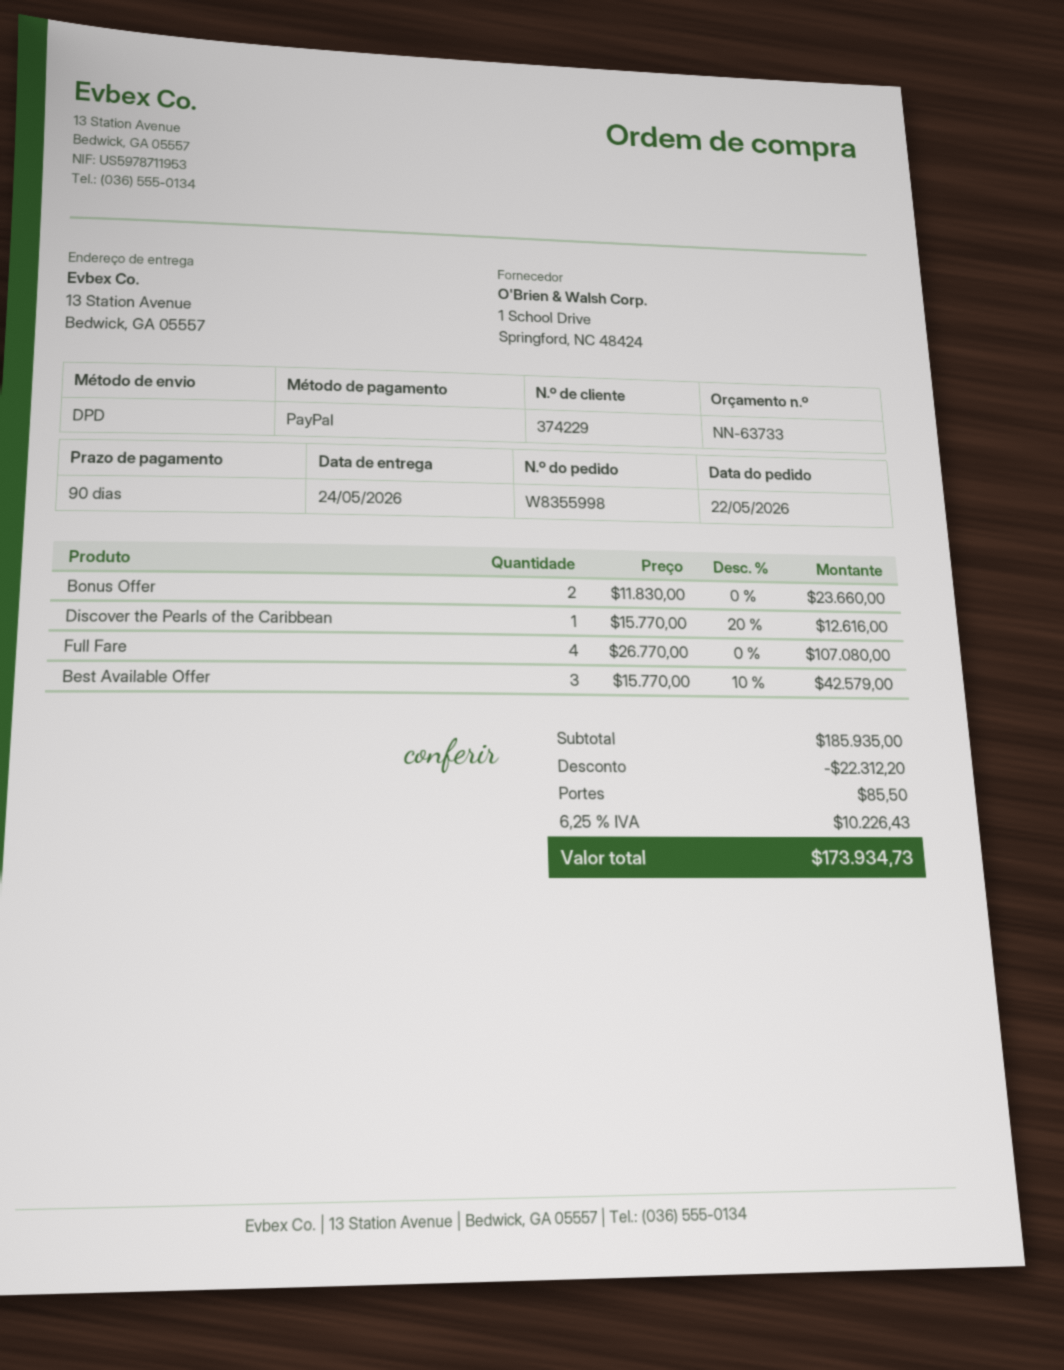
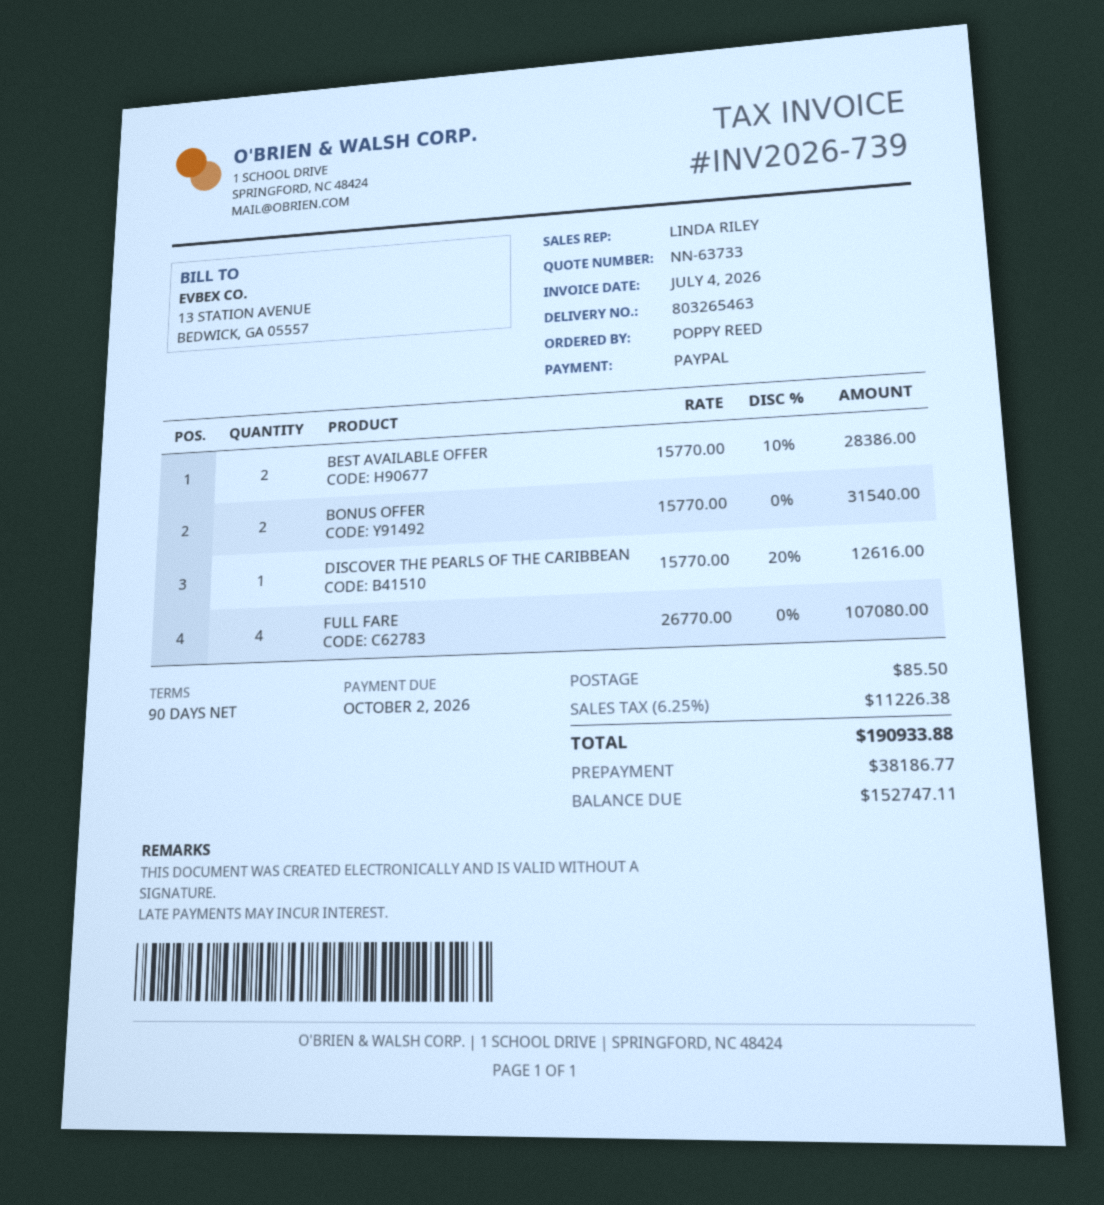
Bonus Offer: 2 x 11830.00 = 23660.00 -> 2 x 15770.00 = 31540.00
Best Available Offer: 3 x 15770.00 - 10% = 42579.00 -> 2 x 15770.00 - 10% = 28386.00
discount: 22312.20 -> none
tax: 6.25% = 10226.43 -> 6.25% = 11226.38
total: 173934.73 -> 190933.88

